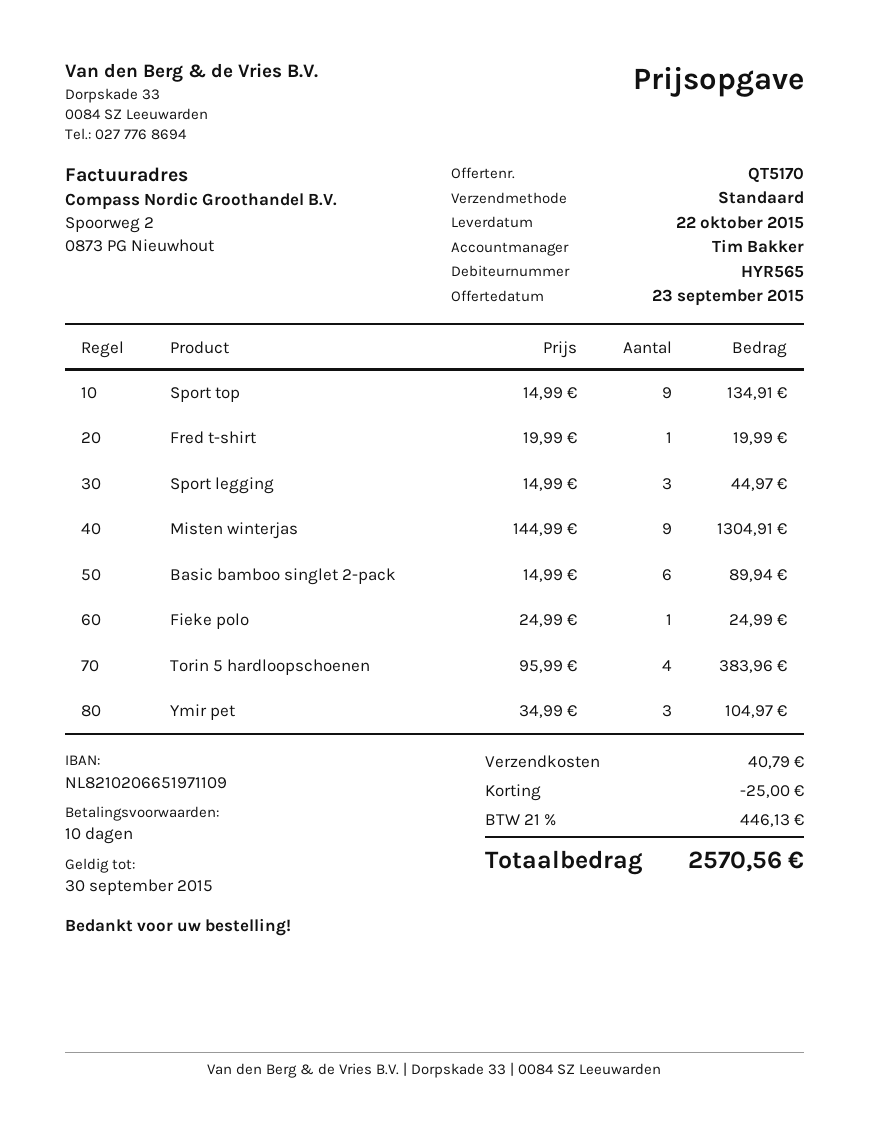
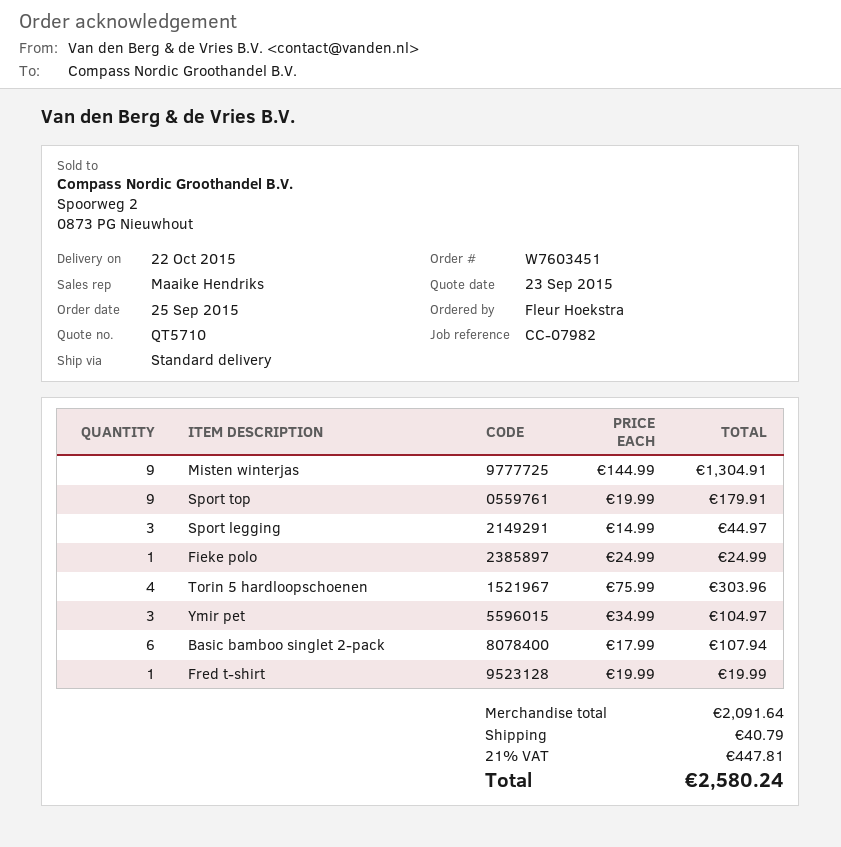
quote number: QT5170 -> QT5710
sales rep: Tim Bakker -> Maaike Hendriks
Sport top: 9 x 14.99 = 134.91 -> 9 x 19.99 = 179.91
Basic bamboo singlet 2-pack: 6 x 14.99 = 89.94 -> 6 x 17.99 = 107.94
Torin 5 hardloopschoenen: 4 x 95.99 = 383.96 -> 4 x 75.99 = 303.96
discount: 25.00 -> none
tax: 21% = 446.13 -> 21% = 447.81
total: 2570.56 -> 2580.24

